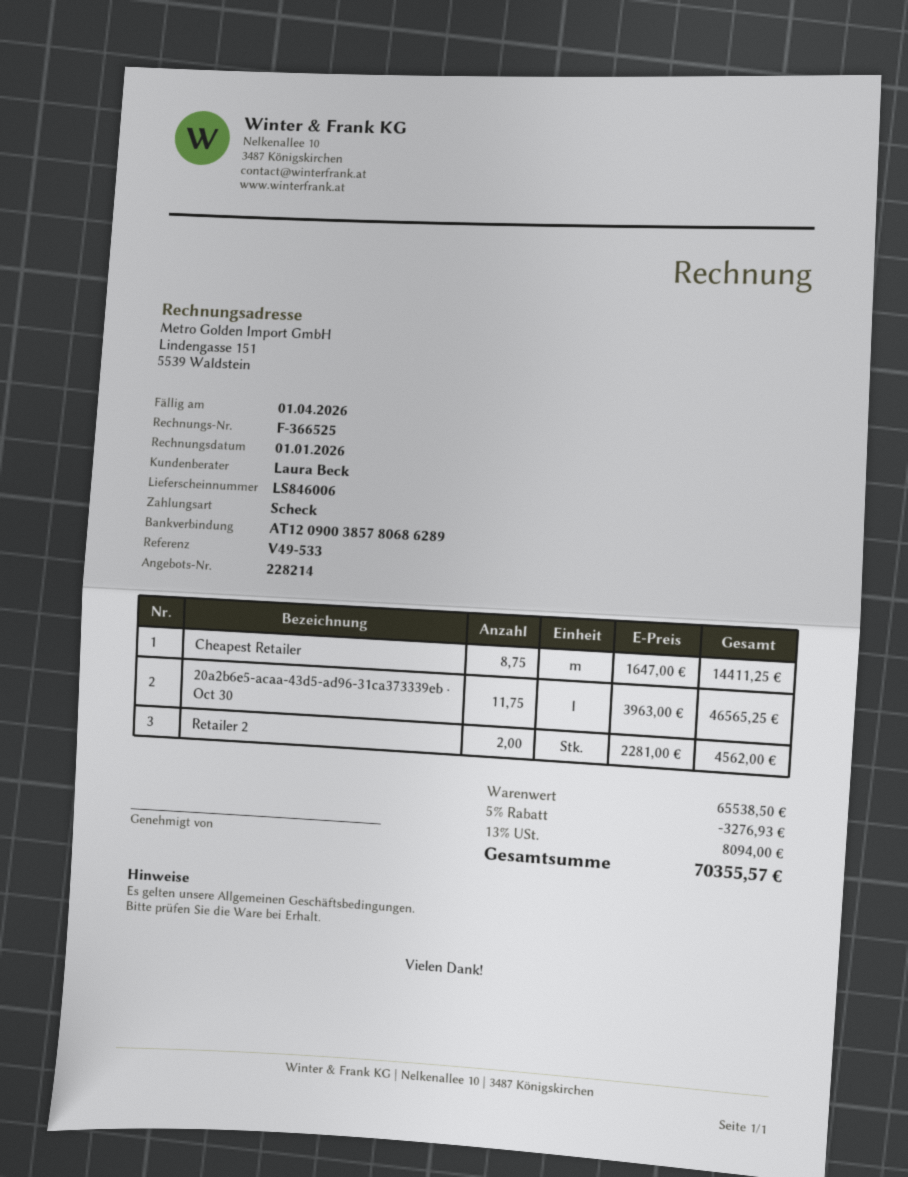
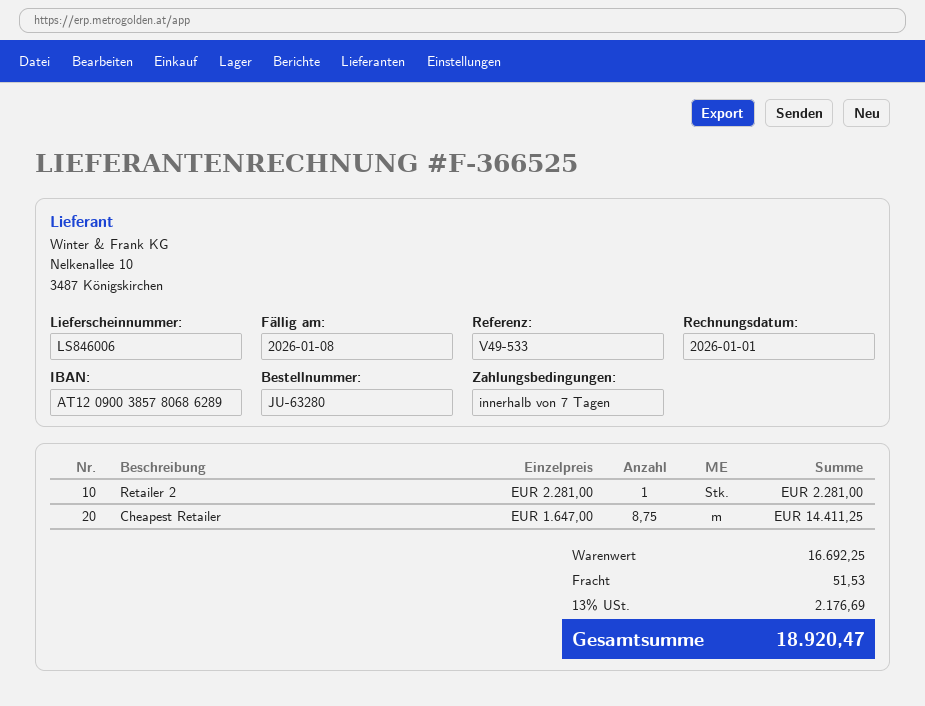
due date: 2026-04-01 -> 2026-01-08
20a2b6e5-acaa-43d5-ad96-31ca373339eb · Oct 30: 11.75 x 3963.00 = 46565.25 -> none
Retailer 2: 2 x 2281.00 = 4562.00 -> 1 x 2281.00 = 2281.00
subtotal: 65538.50 -> 16692.25
discount: 5% = 3276.93 -> none
shipping: none -> 51.53
tax: 13% = 8094.00 -> 13% = 2176.69
total: 70355.57 -> 18920.47

